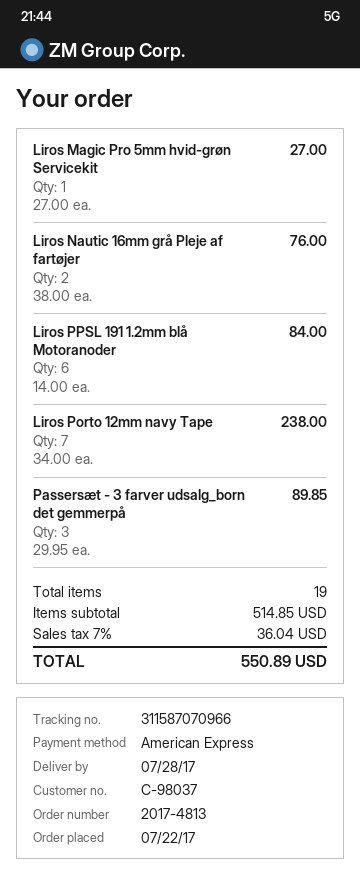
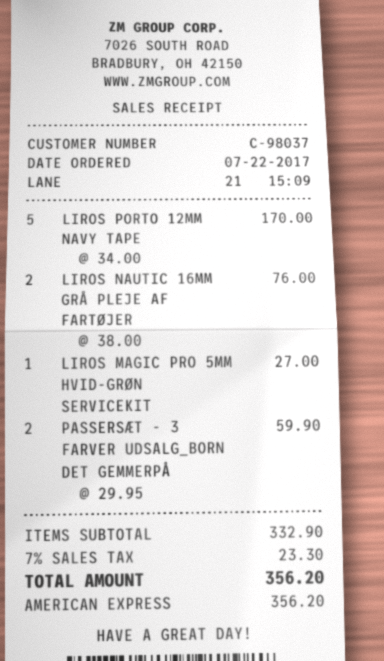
Liros PPSL 191 1.2mm blå Motoranoder: 6 x 14.00 = 84.00 -> none
Liros Porto 12mm navy Tape: 7 x 34.00 = 238.00 -> 5 x 34.00 = 170.00
Passersæt - 3 farver udsalg_born det gemmerpå: 3 x 29.95 = 89.85 -> 2 x 29.95 = 59.90
subtotal: 514.85 -> 332.90
tax: 7% = 36.04 -> 7% = 23.30
total: 550.89 -> 356.20

